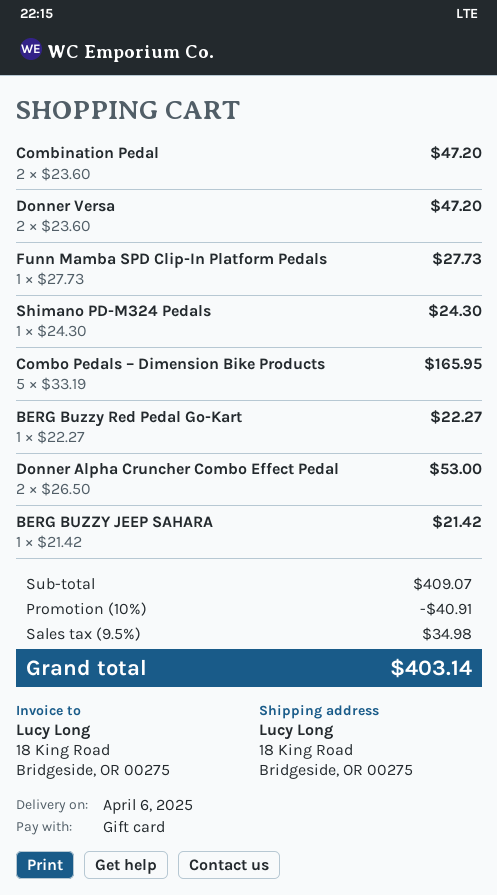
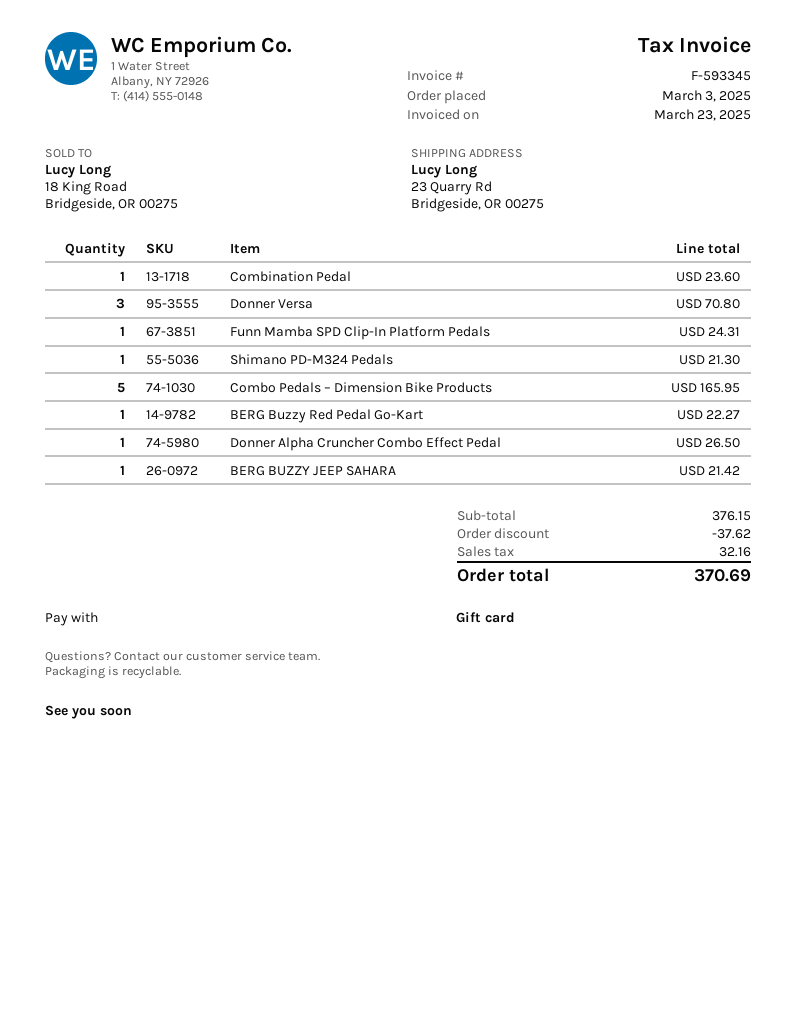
ship to: 18 King Road, Bridgeside, OR 00275 -> 23 Quarry Rd, Bridgeside, OR 00275
Combination Pedal: 2 for 47.20 -> 1 for 23.60
Donner Versa: 2 for 47.20 -> 3 for 70.80
Funn Mamba SPD Clip-In Platform Pedals: 1 for 27.73 -> 1 for 24.31
Shimano PD-M324 Pedals: 1 for 24.30 -> 1 for 21.30
Donner Alpha Cruncher Combo Effect Pedal: 2 for 53.00 -> 1 for 26.50
subtotal: 409.07 -> 376.15
discount: 40.91 -> 37.62
tax: 34.98 -> 32.16
total: 403.14 -> 370.69

